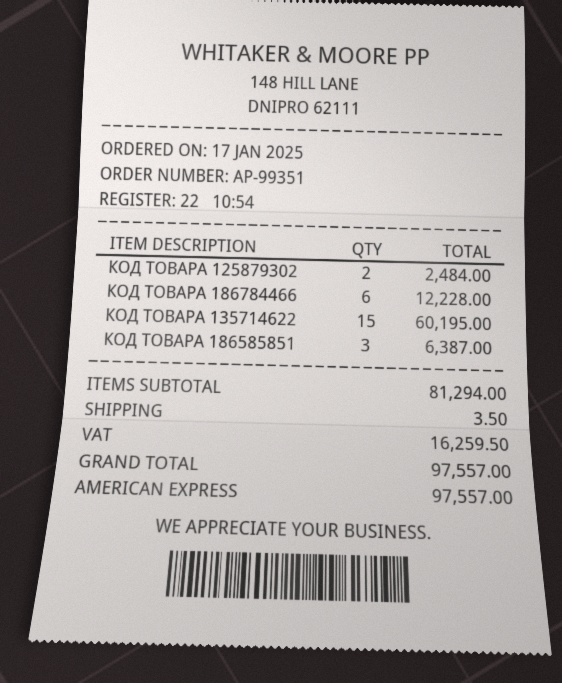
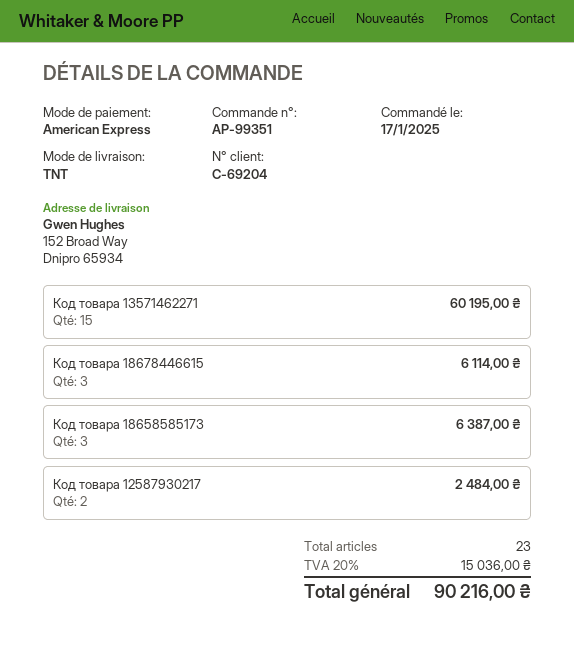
КОД ТОВАРА 186784466: 6 for 12228.00 -> 3 for 6114.00
shipping: 3.50 -> none
tax: 16259.50 -> 15036.00
total: 97557.00 -> 90216.00

